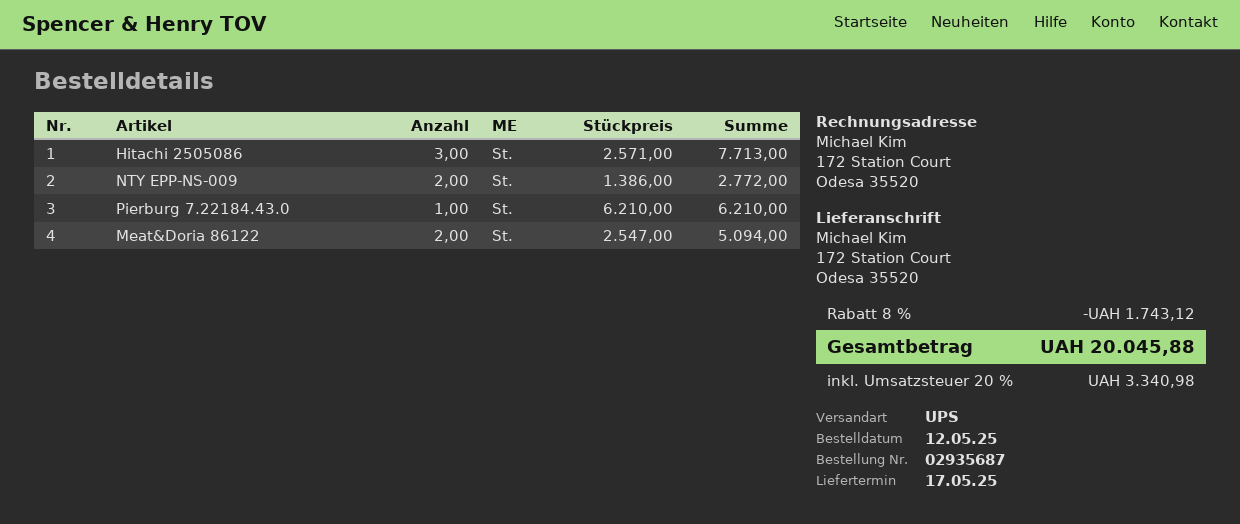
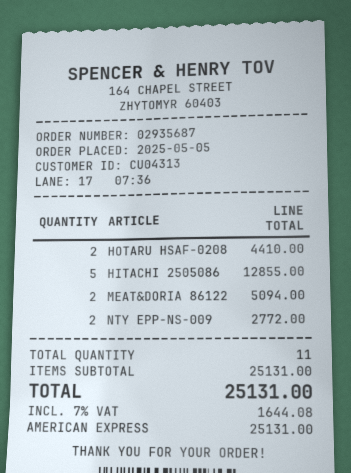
order date: 2025-05-12 -> 2025-05-05
Hitachi 2505086: 3 for 7713.00 -> 5 for 12855.00
Pierburg 7.22184.43.0: 1 for 6210.00 -> none
HOTARU HSAF-0208: none -> 2 for 4410.00
discount: 8% = 1743.12 -> none
tax: 20% = 3340.98 -> 7% = 1644.08
total: 20045.88 -> 25131.00

